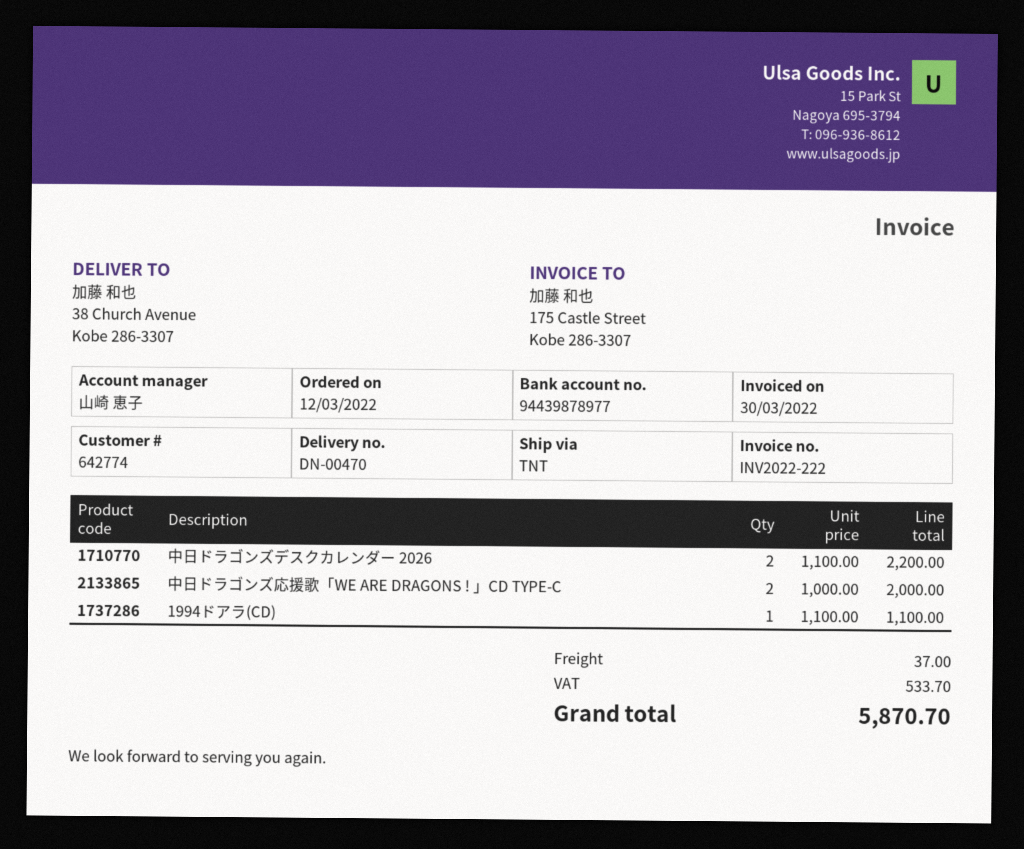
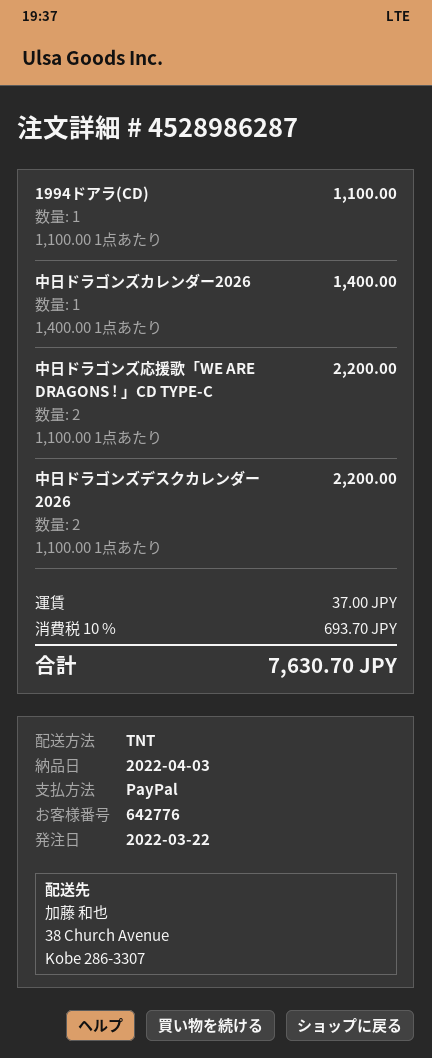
order date: 2022-03-12 -> 2022-03-22
customer number: 642774 -> 642776
中日ドラゴンズ応援歌「WE ARE DRAGONS ! 」CD TYPE-C: 2 x 1000.00 = 2000.00 -> 2 x 1100.00 = 2200.00
中日ドラゴンズカレンダー2026: none -> 1 x 1400.00 = 1400.00
tax: 533.70 -> 693.70
total: 5870.70 -> 7630.70

